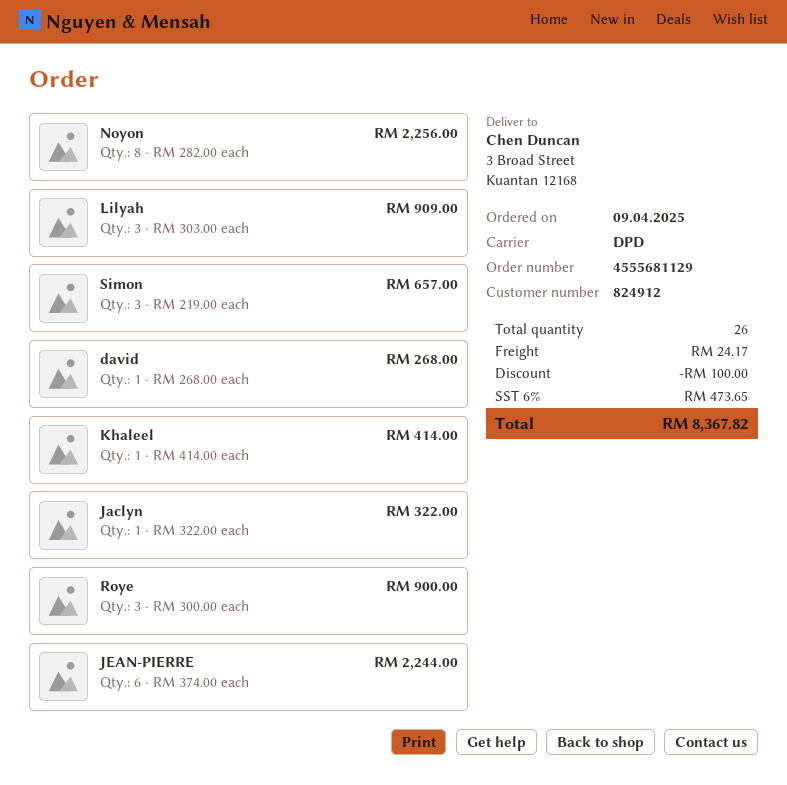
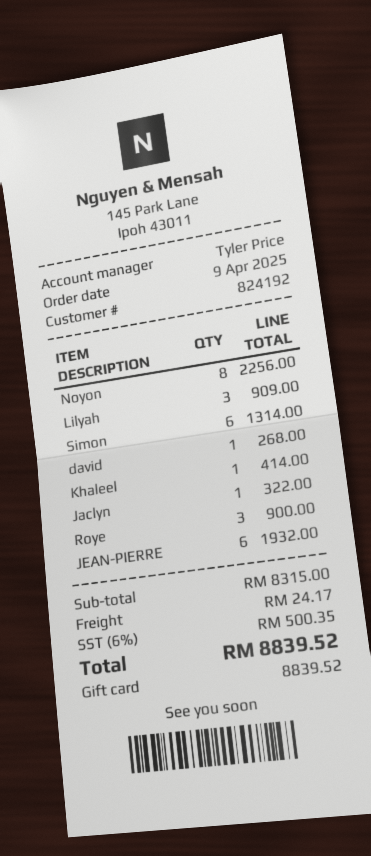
customer number: 824912 -> 824192
Simon: 3 for 657.00 -> 6 for 1314.00
JEAN-PIERRE: 6 for 2244.00 -> 6 for 1932.00
discount: 100.00 -> none
tax: 6% = 473.65 -> 6% = 500.35
total: 8367.82 -> 8839.52

